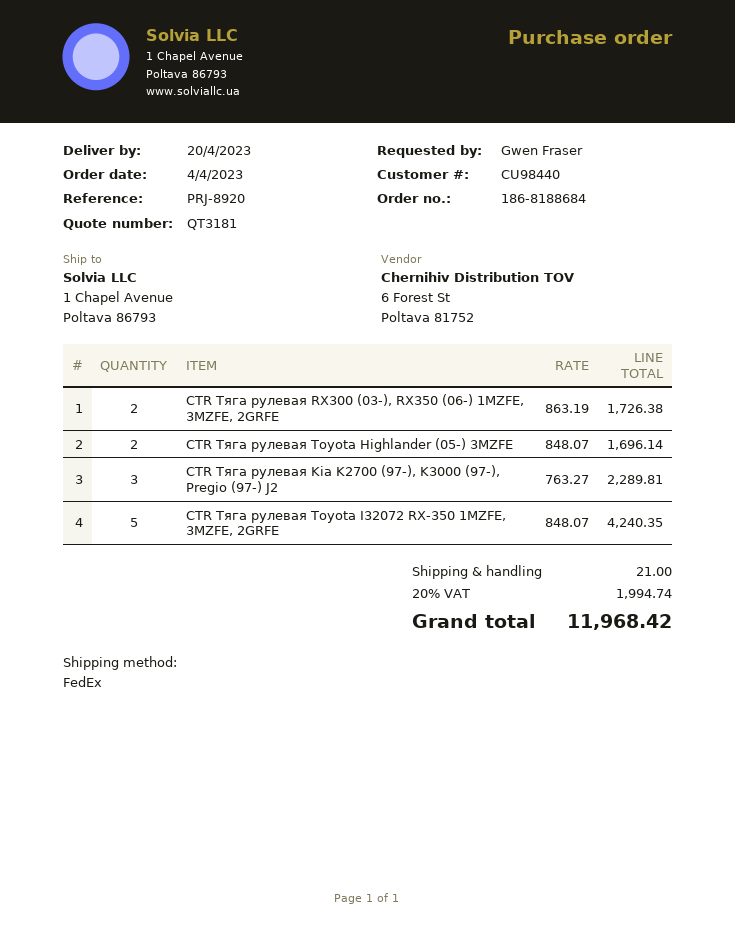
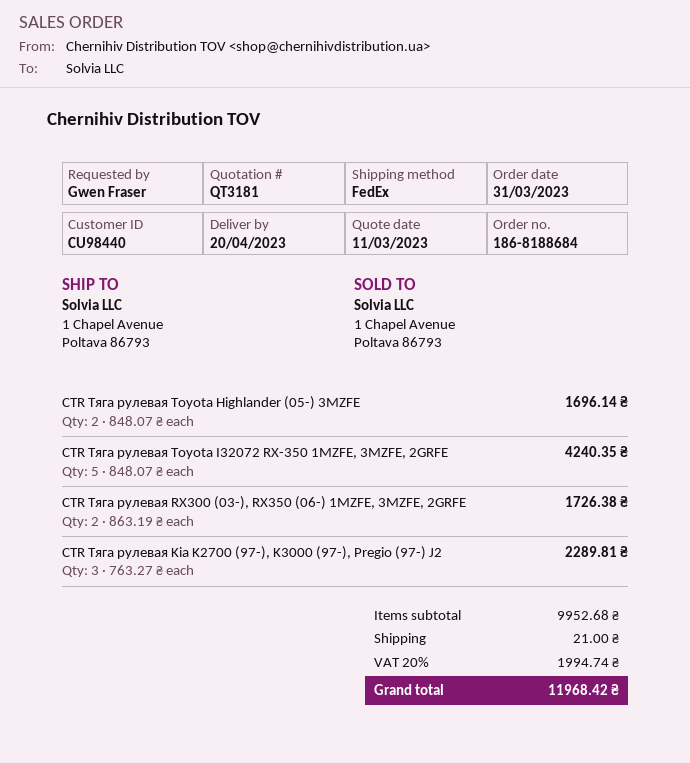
order date: 2023-04-04 -> 2023-03-31

